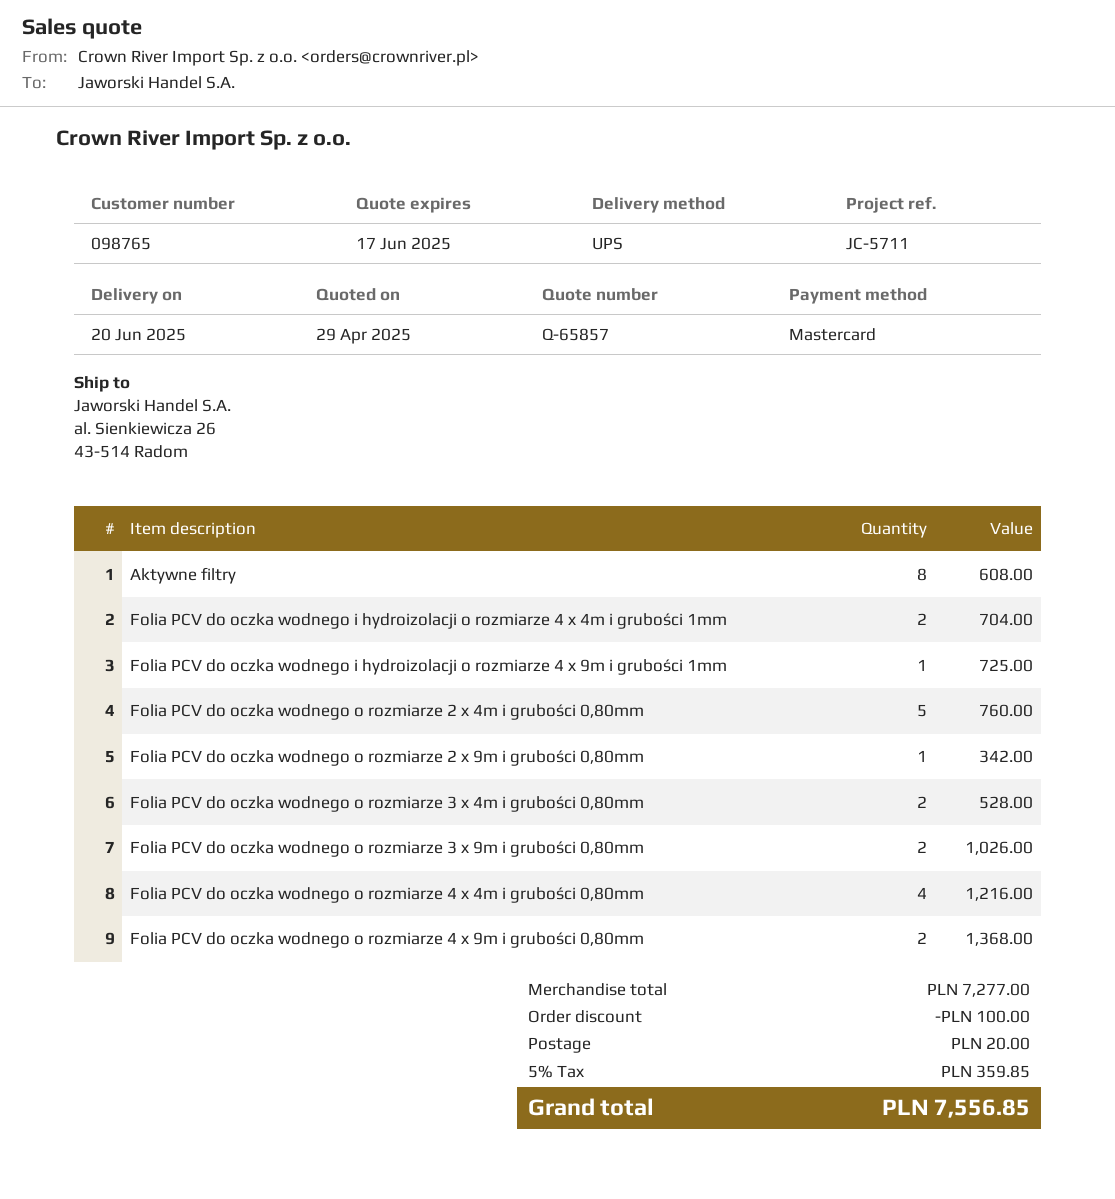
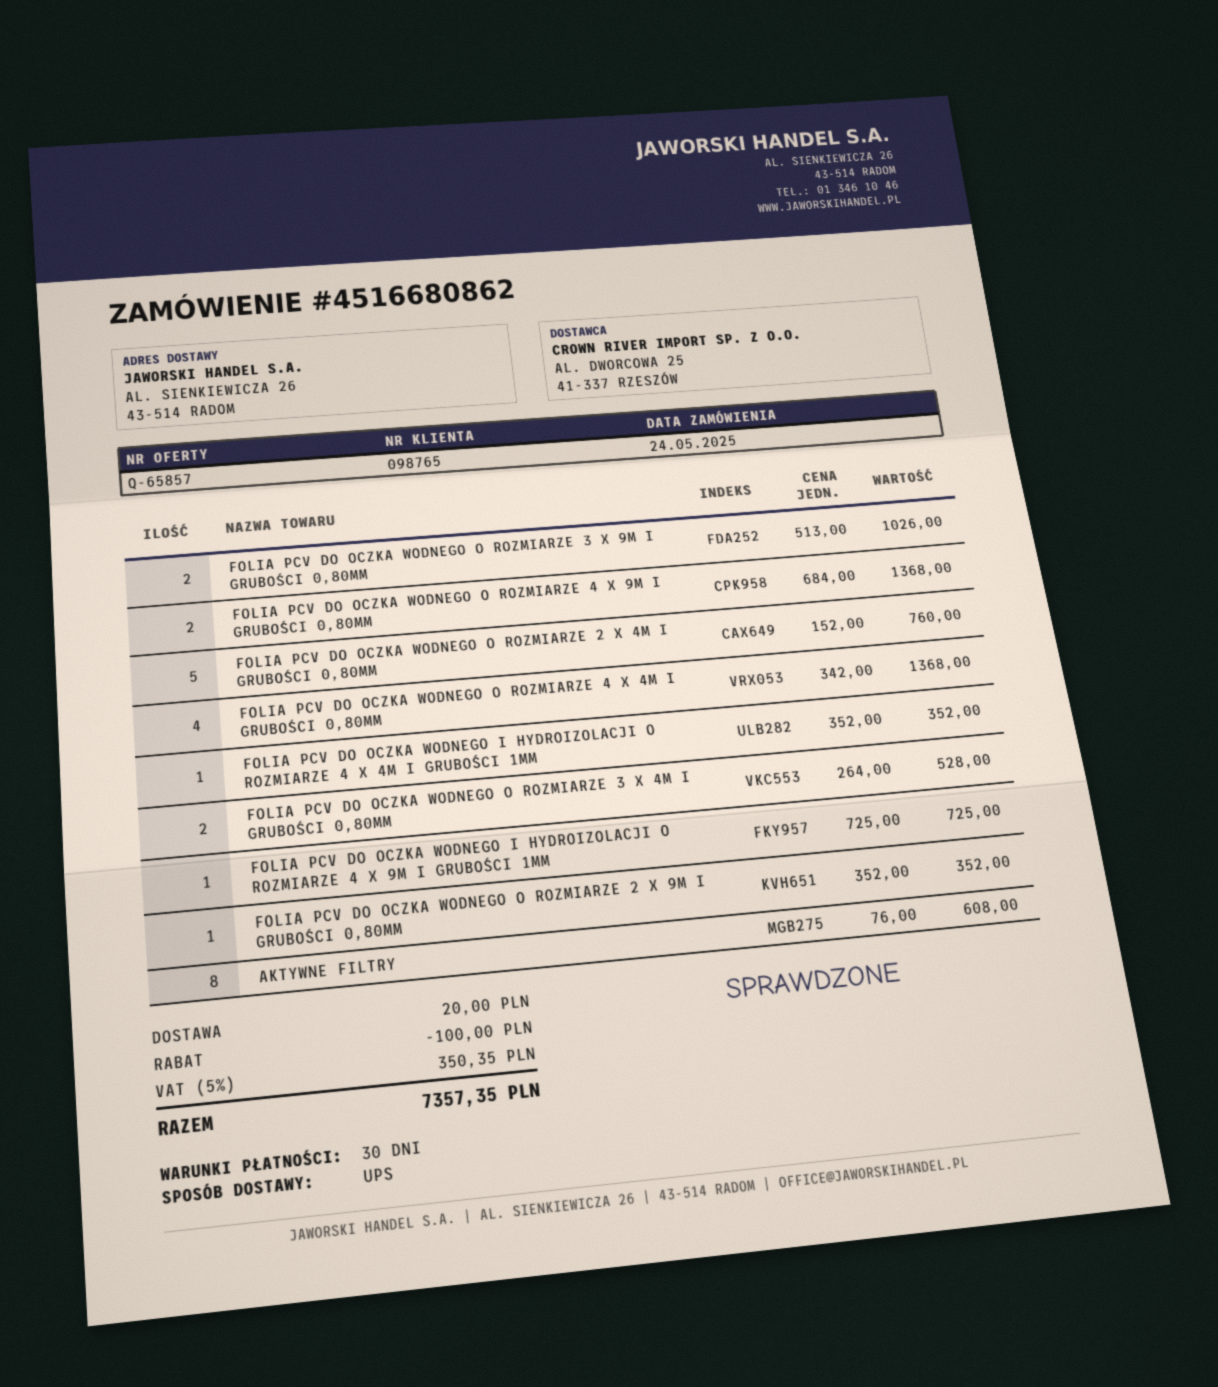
Folia PCV do oczka wodnego i hydroizolacji o rozmiarze 4 x 4m i grubości 1mm: 2 for 704.00 -> 1 for 352.00
Folia PCV do oczka wodnego o rozmiarze 2 x 9m i grubości 0,80mm: 1 for 342.00 -> 1 for 352.00
Folia PCV do oczka wodnego o rozmiarze 4 x 4m i grubości 0,80mm: 4 for 1216.00 -> 4 for 1368.00
tax: 5% = 359.85 -> 5% = 350.35
total: 7556.85 -> 7357.35

